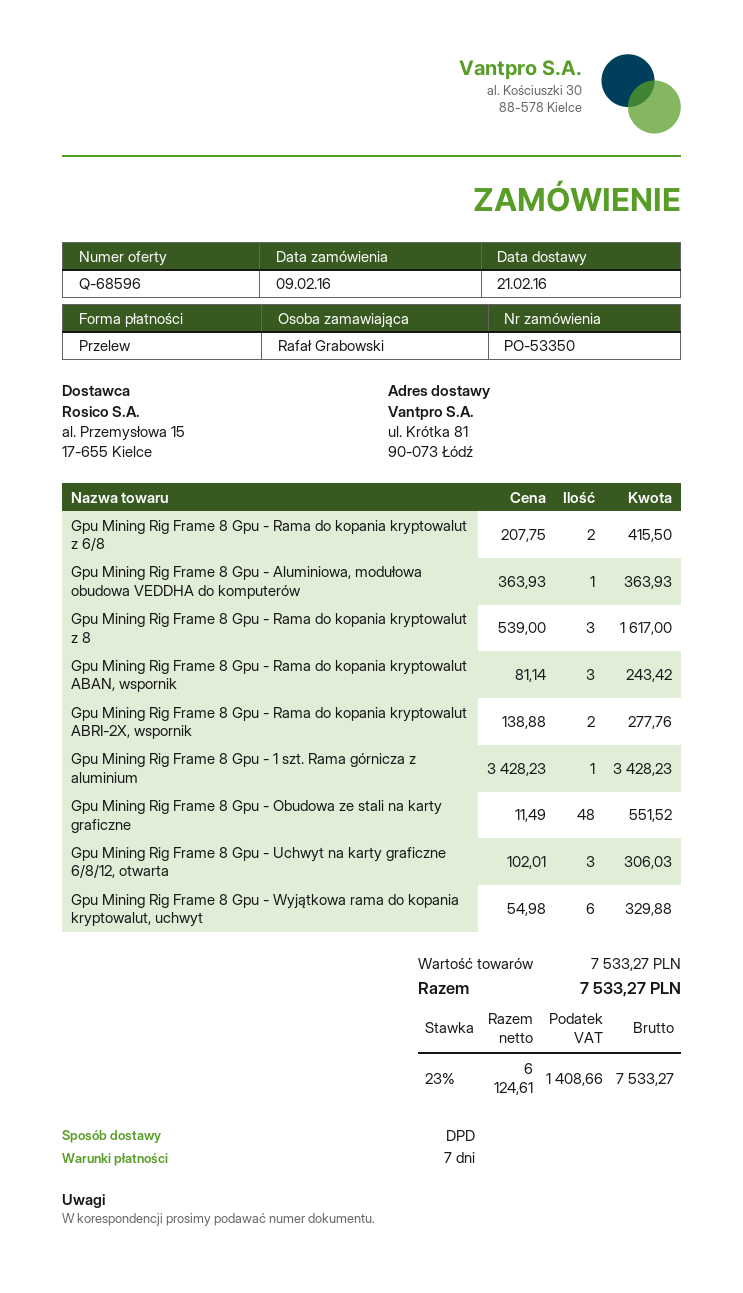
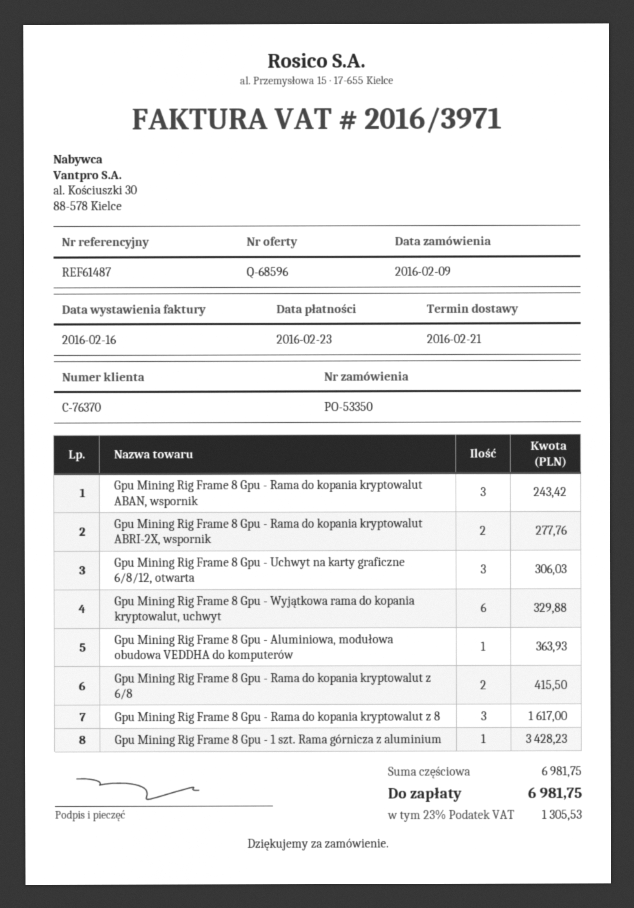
Gpu Mining Rig Frame 8 Gpu - Obudowa ze stali na karty graficzne: 48 for 551.52 -> none
subtotal: 7533.27 -> 6981.75
tax: 23% = 1408.66 -> 23% = 1305.53
total: 7533.27 -> 6981.75

